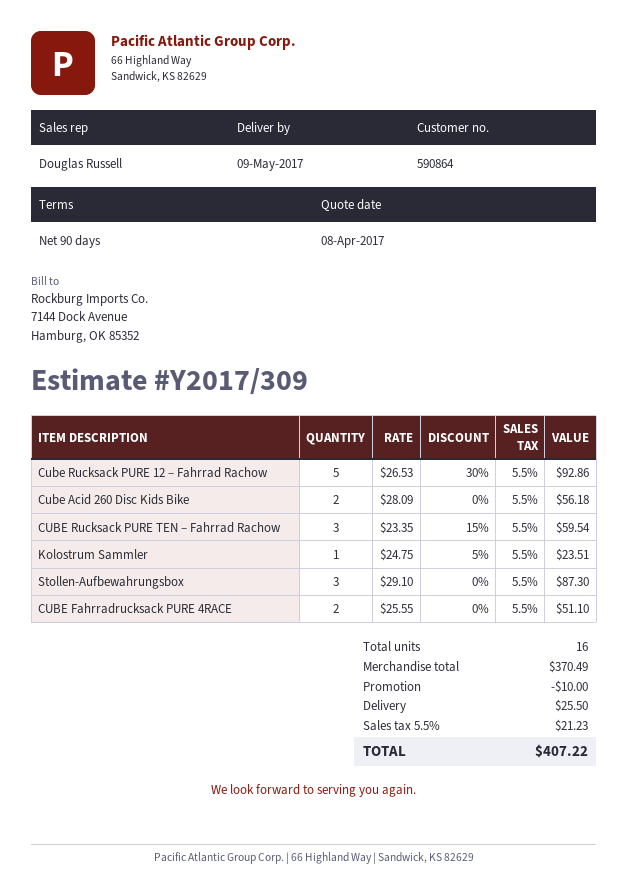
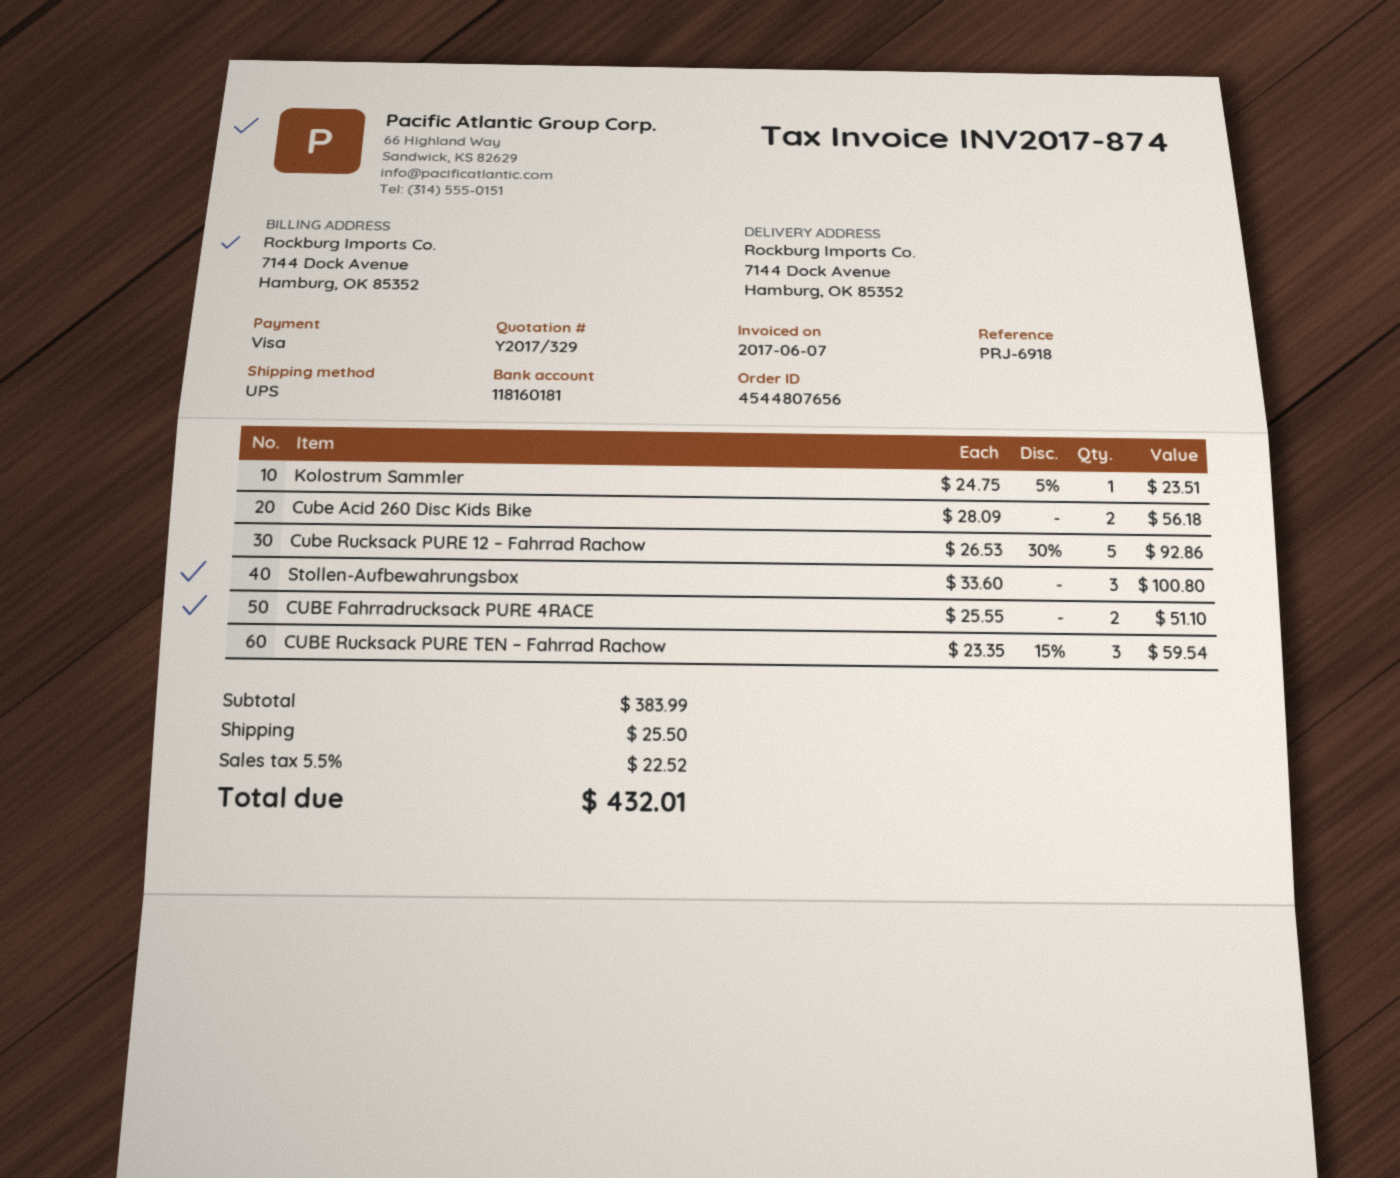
quote number: Y2017/309 -> Y2017/329
Stollen-Aufbewahrungsbox: 3 x 29.10 = 87.30 -> 3 x 33.60 = 100.80
subtotal: 370.49 -> 383.99
discount: 10.00 -> none
tax: 5.5% = 21.23 -> 5.5% = 22.52
total: 407.22 -> 432.01

